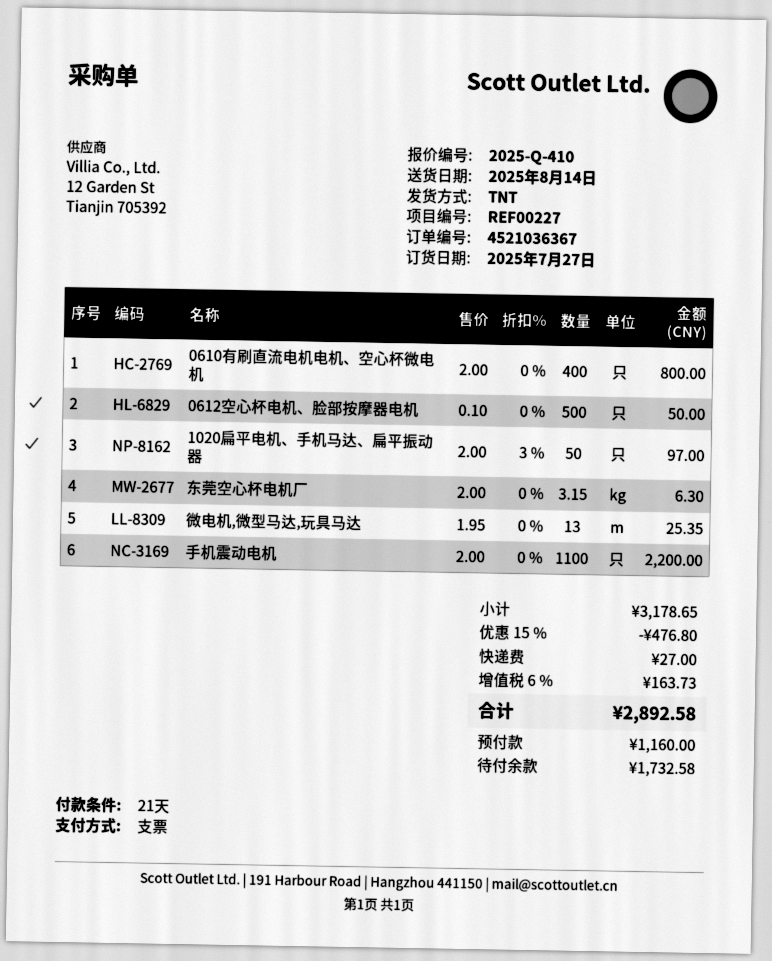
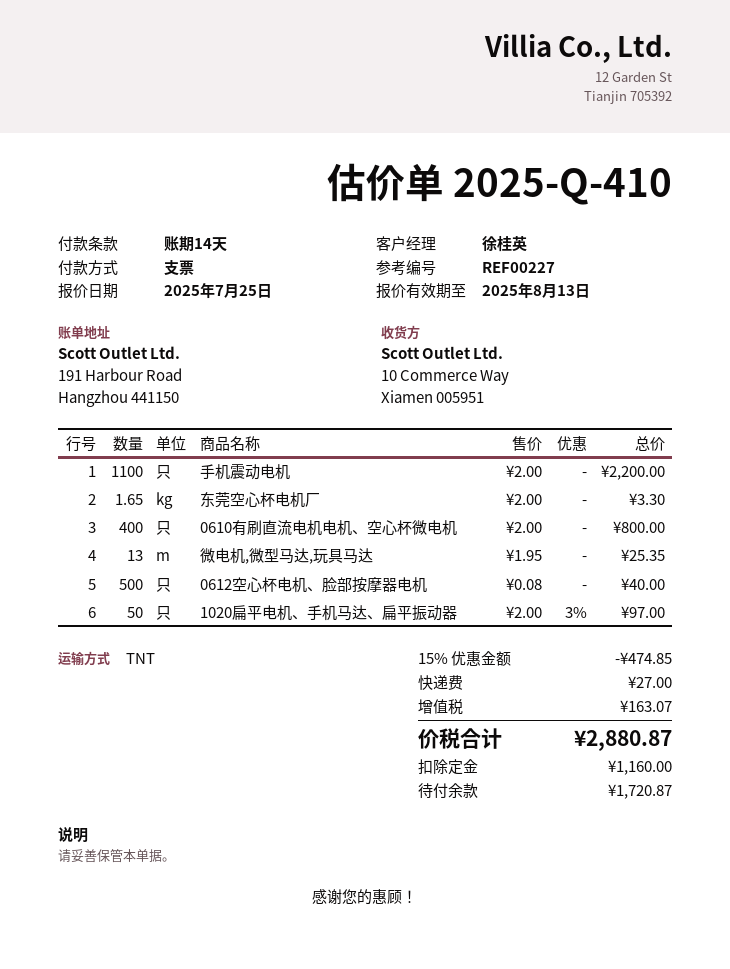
payment terms: 21 days -> 14 days
0612空心杯电机、脸部按摩器电机: 500 x 0.10 = 50.00 -> 500 x 0.08 = 40.00
东莞空心杯电机厂: 3.15 x 2.00 = 6.30 -> 1.65 x 2.00 = 3.30
discount: 15% = 476.80 -> 15% = 474.85
tax: 163.73 -> 163.07
total: 2892.58 -> 2880.87
balance: 1732.58 -> 1720.87

